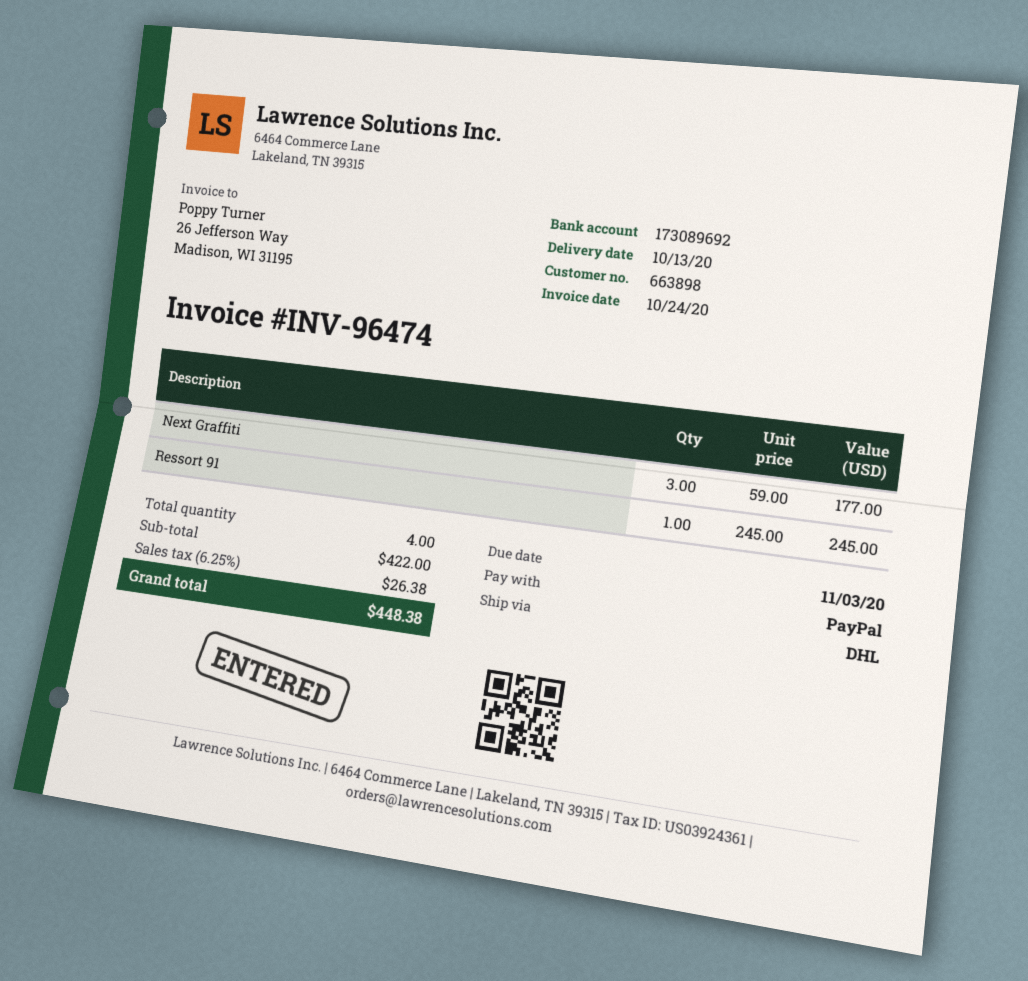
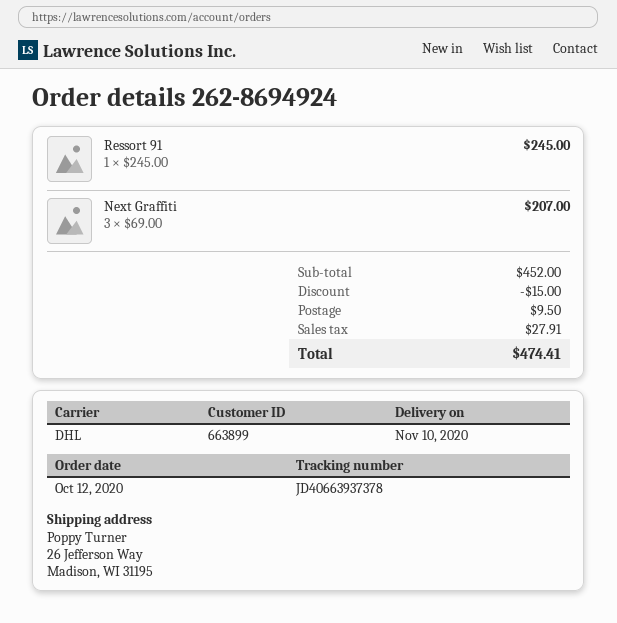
delivery date: 2020-10-13 -> 2020-11-10
customer number: 663898 -> 663899
Next Graffiti: 3 x 59.00 = 177.00 -> 3 x 69.00 = 207.00
subtotal: 422.00 -> 452.00
discount: none -> 15.00
shipping: none -> 9.50
tax: 26.38 -> 27.91
total: 448.38 -> 474.41

